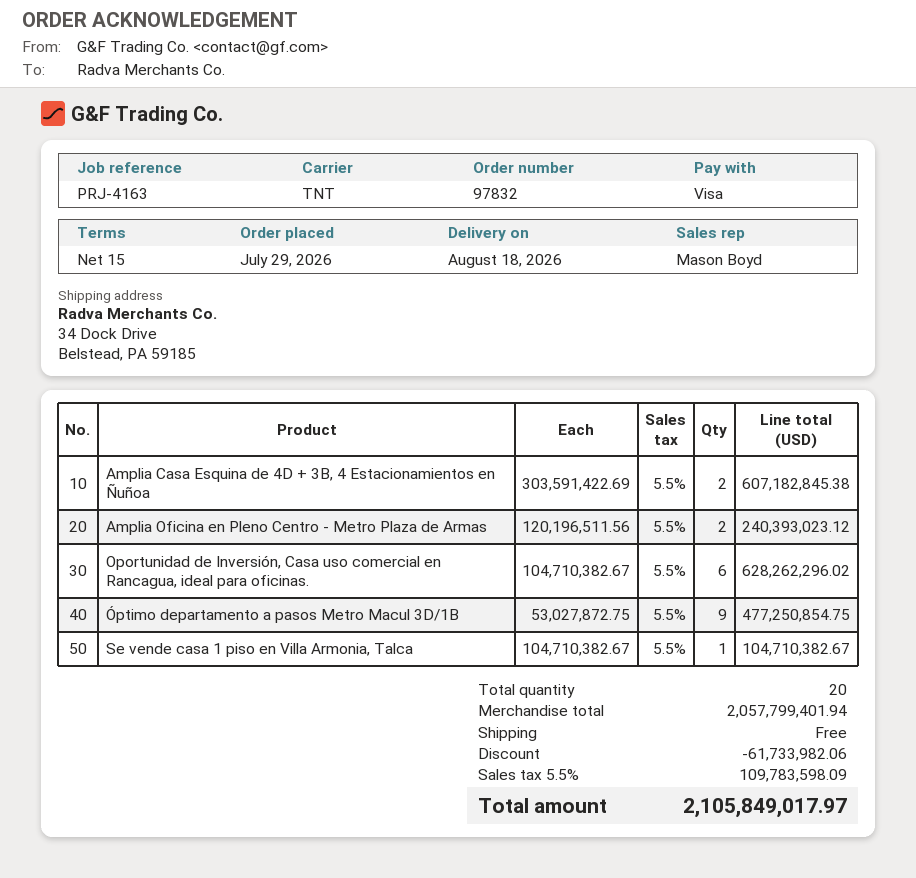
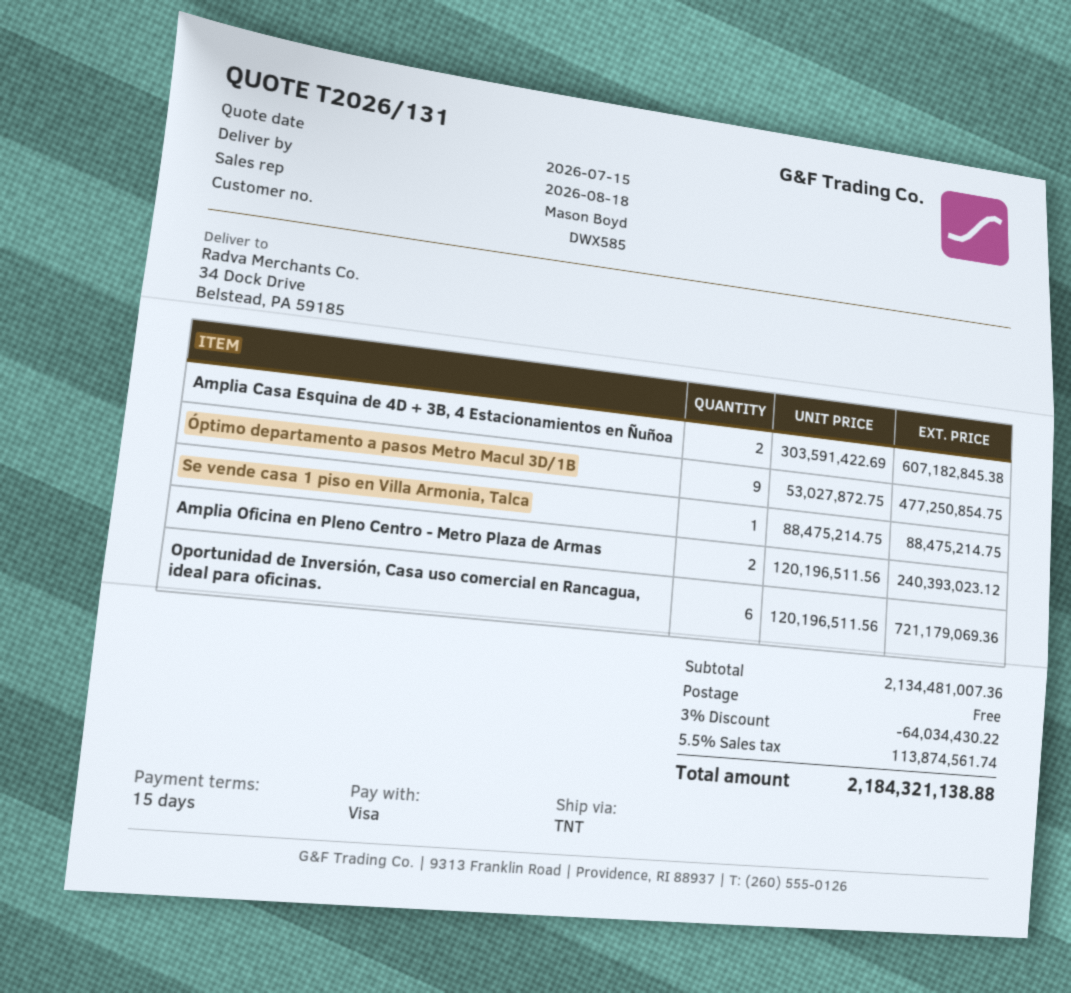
Oportunidad de Inversión, Casa uso comercial en Rancagua, ideal para oficinas.: 6 x 104710382.67 = 628262296.02 -> 6 x 120196511.56 = 721179069.36
Se vende casa 1 piso en Villa Armonia, Talca: 1 x 104710382.67 = 104710382.67 -> 1 x 88475214.75 = 88475214.75
subtotal: 2057799401.94 -> 2134481007.36
discount: 61733982.06 -> 64034430.22
tax: 5.5% = 109783598.09 -> 5.5% = 113874561.74
total: 2105849017.97 -> 2184321138.88

